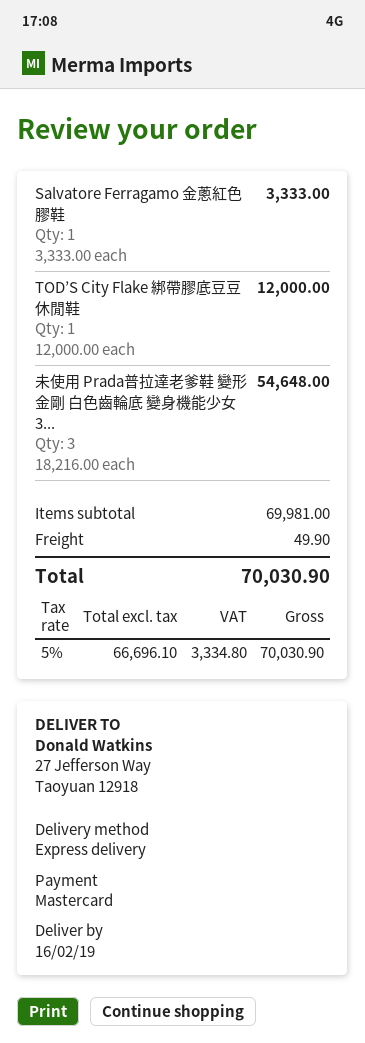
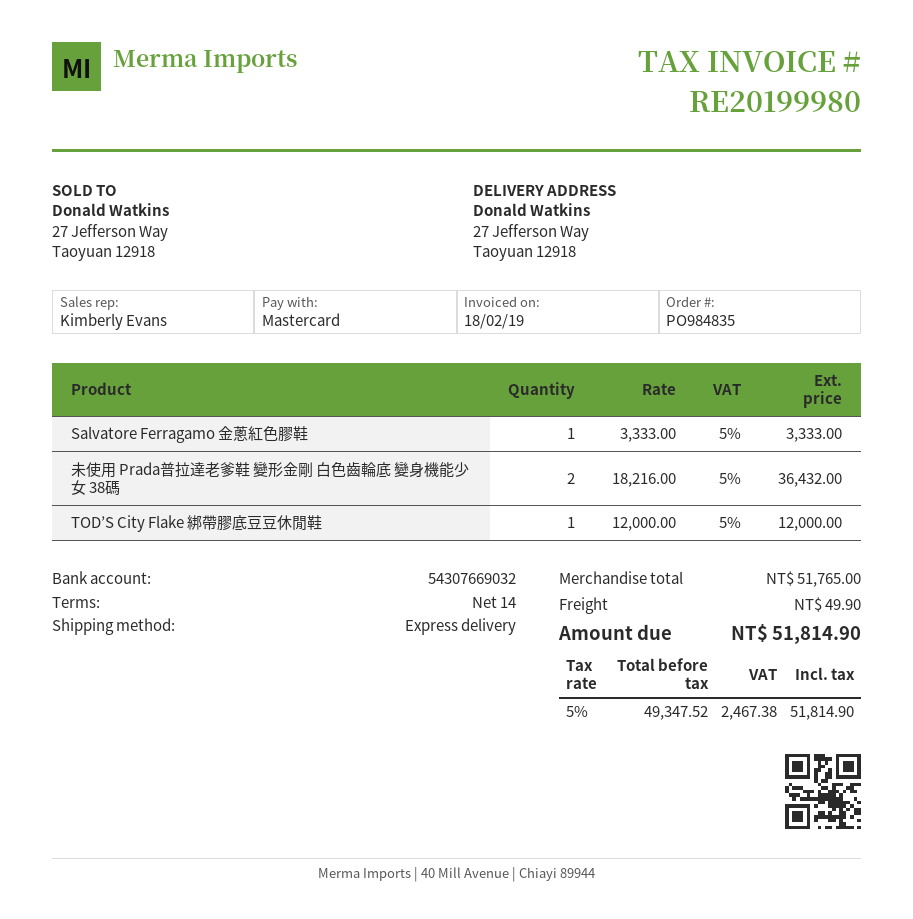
未使用 Prada普拉達老爹鞋 變形金剛 白色齒輪底 變身機能少女 3...: 3 x 18216.00 = 54648.00 -> 2 x 18216.00 = 36432.00
subtotal: 69981.00 -> 51765.00
net: 66696.10 -> 49347.52
tax: 5% = 3334.80 -> 5% = 2467.38
total: 70030.90 -> 51814.90

